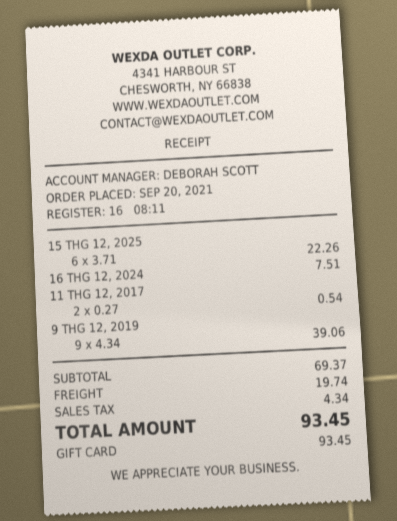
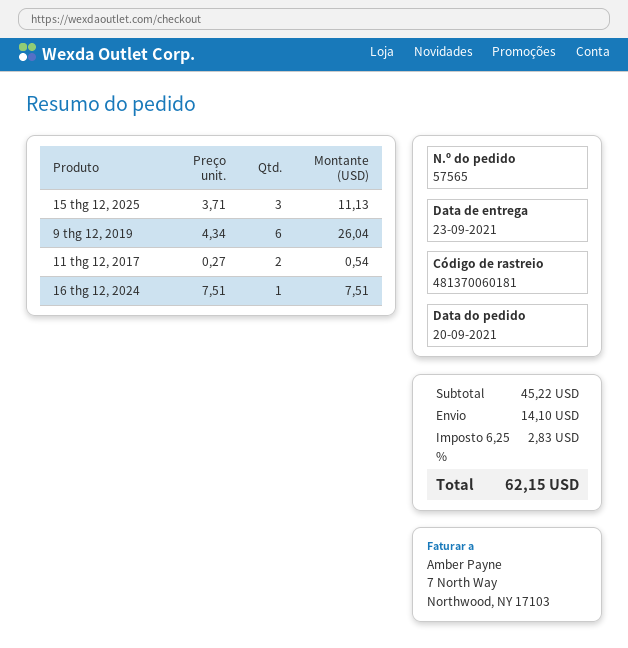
15 THG 12, 2025: 6 x 3.71 = 22.26 -> 3 x 3.71 = 11.13
9 THG 12, 2019: 9 x 4.34 = 39.06 -> 6 x 4.34 = 26.04
subtotal: 69.37 -> 45.22
shipping: 19.74 -> 14.10
tax: 4.34 -> 2.83
total: 93.45 -> 62.15

